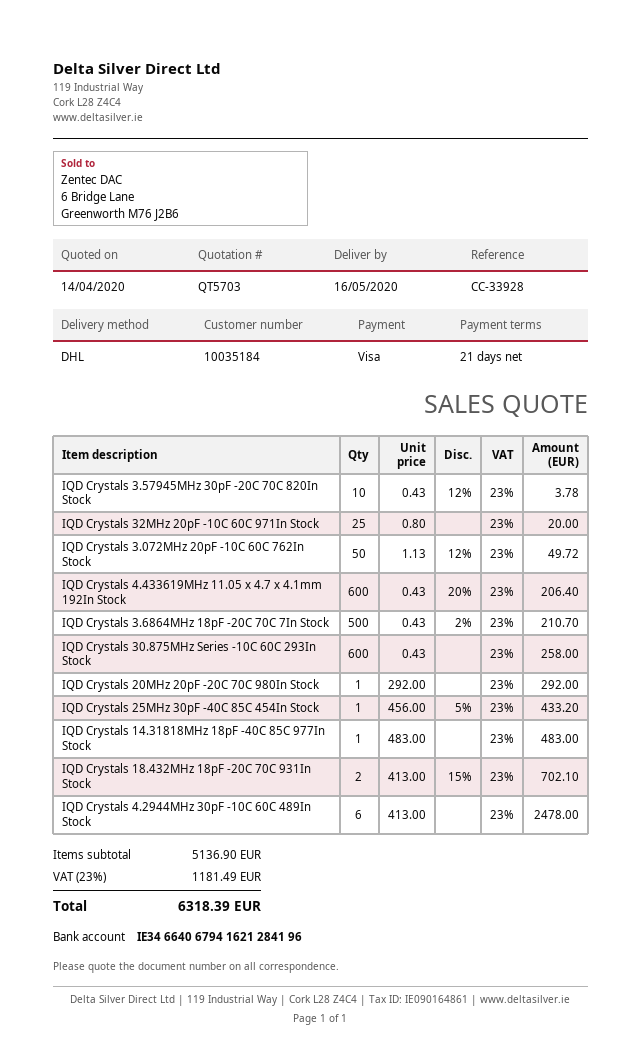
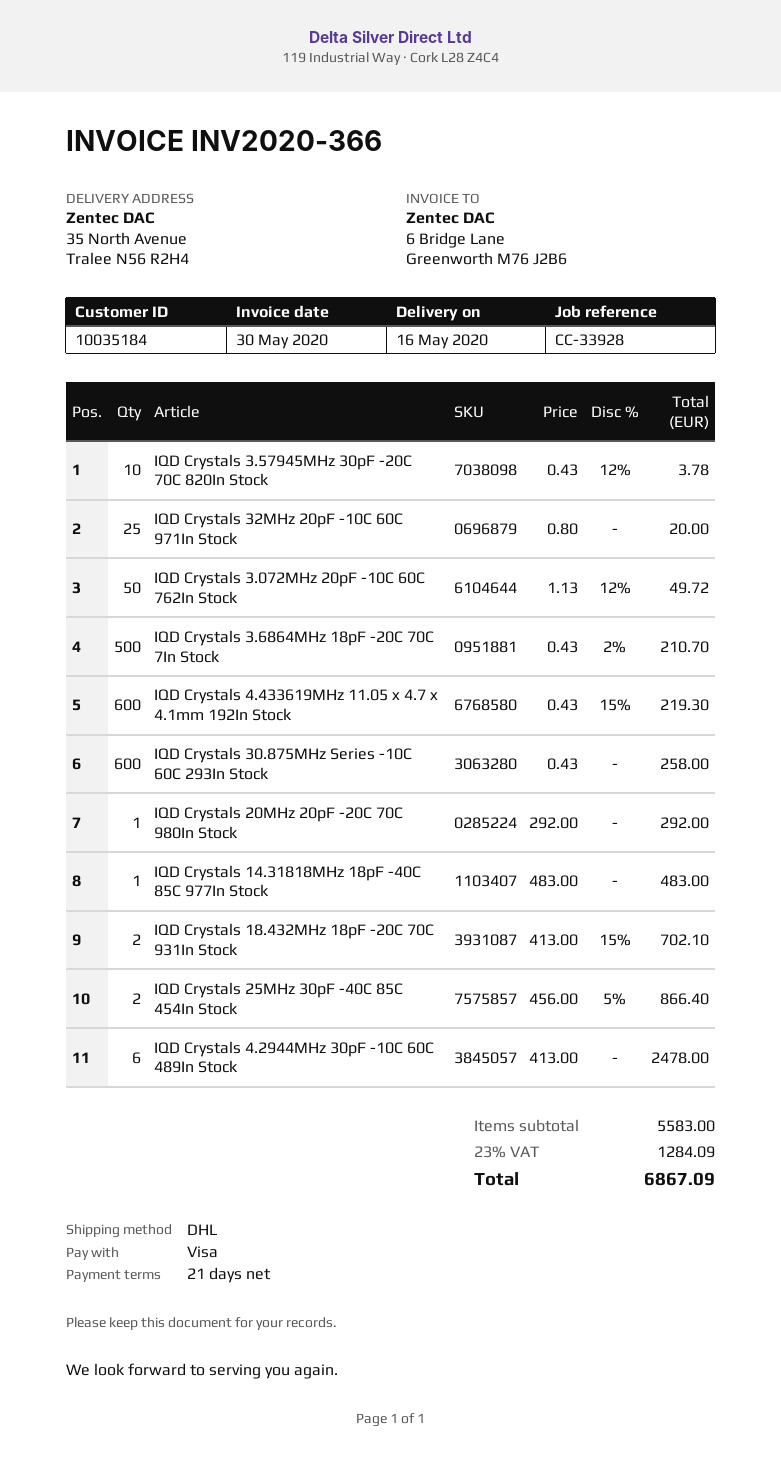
IQD Crystals 4.433619MHz 11.05 x 4.7 x 4.1mm 192In Stock: 600 x 0.43 - 20% = 206.40 -> 600 x 0.43 - 15% = 219.30
IQD Crystals 25MHz 30pF -40C 85C 454In Stock: 1 x 456.00 - 5% = 433.20 -> 2 x 456.00 - 5% = 866.40
subtotal: 5136.90 -> 5583.00
tax: 23% = 1181.49 -> 23% = 1284.09
total: 6318.39 -> 6867.09

